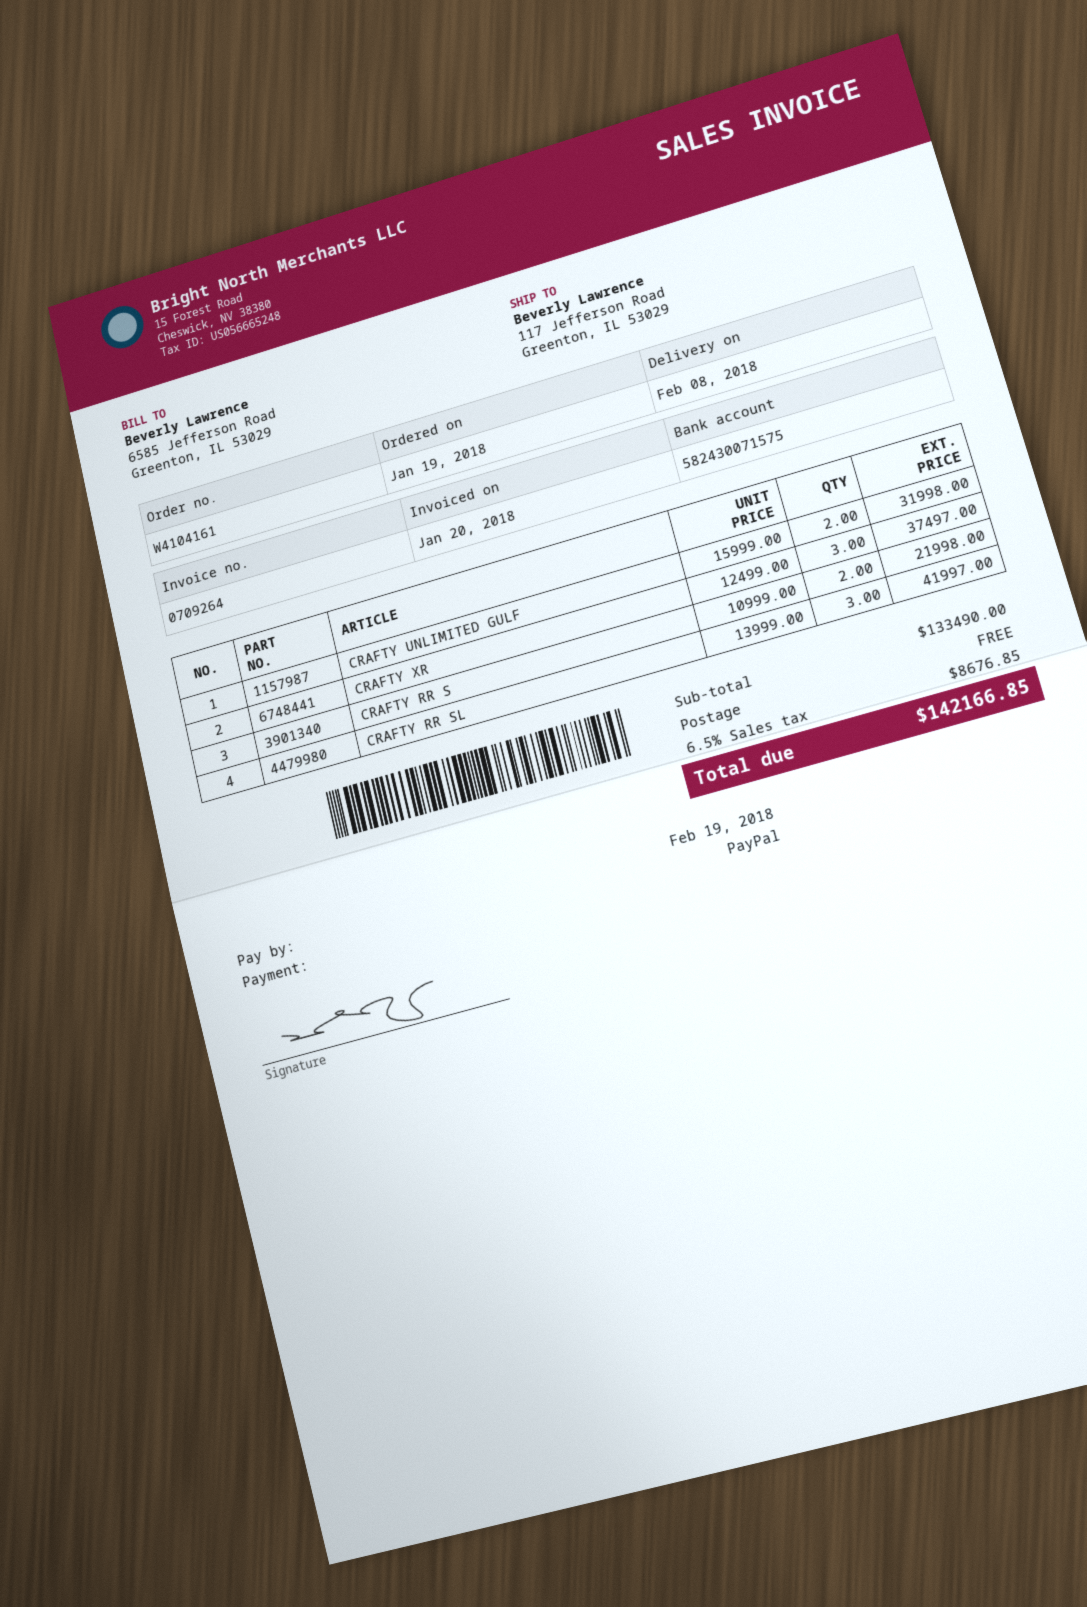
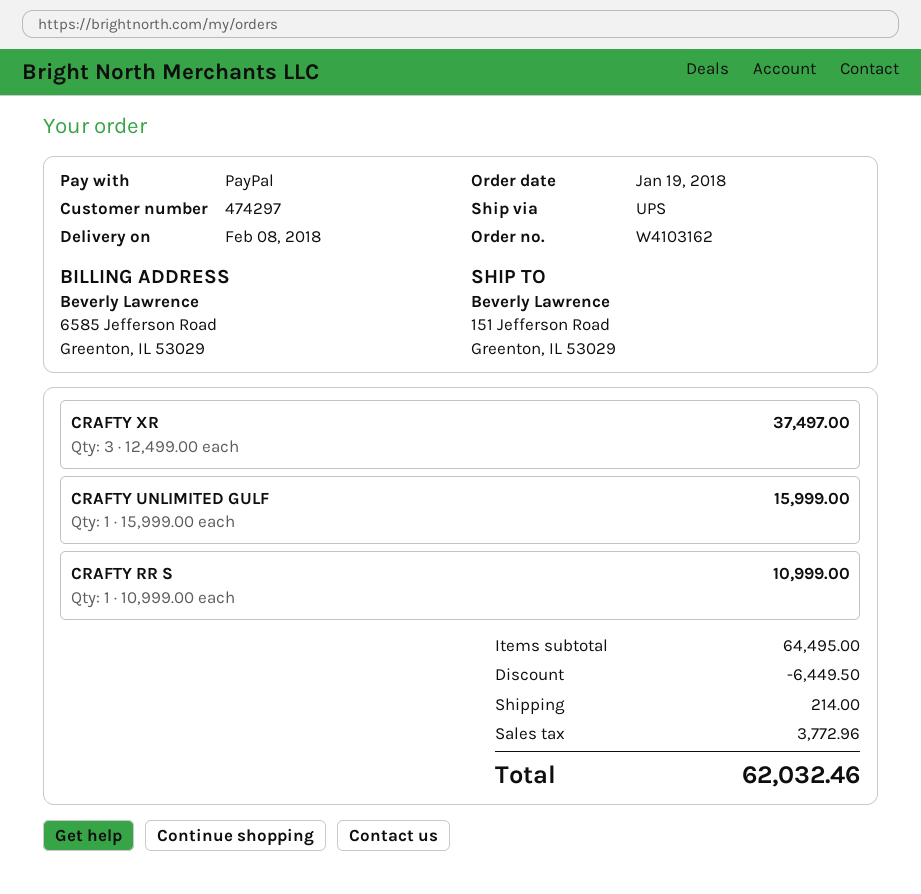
order number: W4104161 -> W4103162
ship to: 117 Jefferson Road, Greenton, IL 53029 -> 151 Jefferson Road, Greenton, IL 53029
CRAFTY UNLIMITED GULF: 2 x 15999.00 = 31998.00 -> 1 x 15999.00 = 15999.00
CRAFTY RR S: 2 x 10999.00 = 21998.00 -> 1 x 10999.00 = 10999.00
CRAFTY RR SL: 3 x 13999.00 = 41997.00 -> none
subtotal: 133490.00 -> 64495.00
discount: none -> 6449.50
shipping: 0.00 -> 214.00
tax: 8676.85 -> 3772.96
total: 142166.85 -> 62032.46

